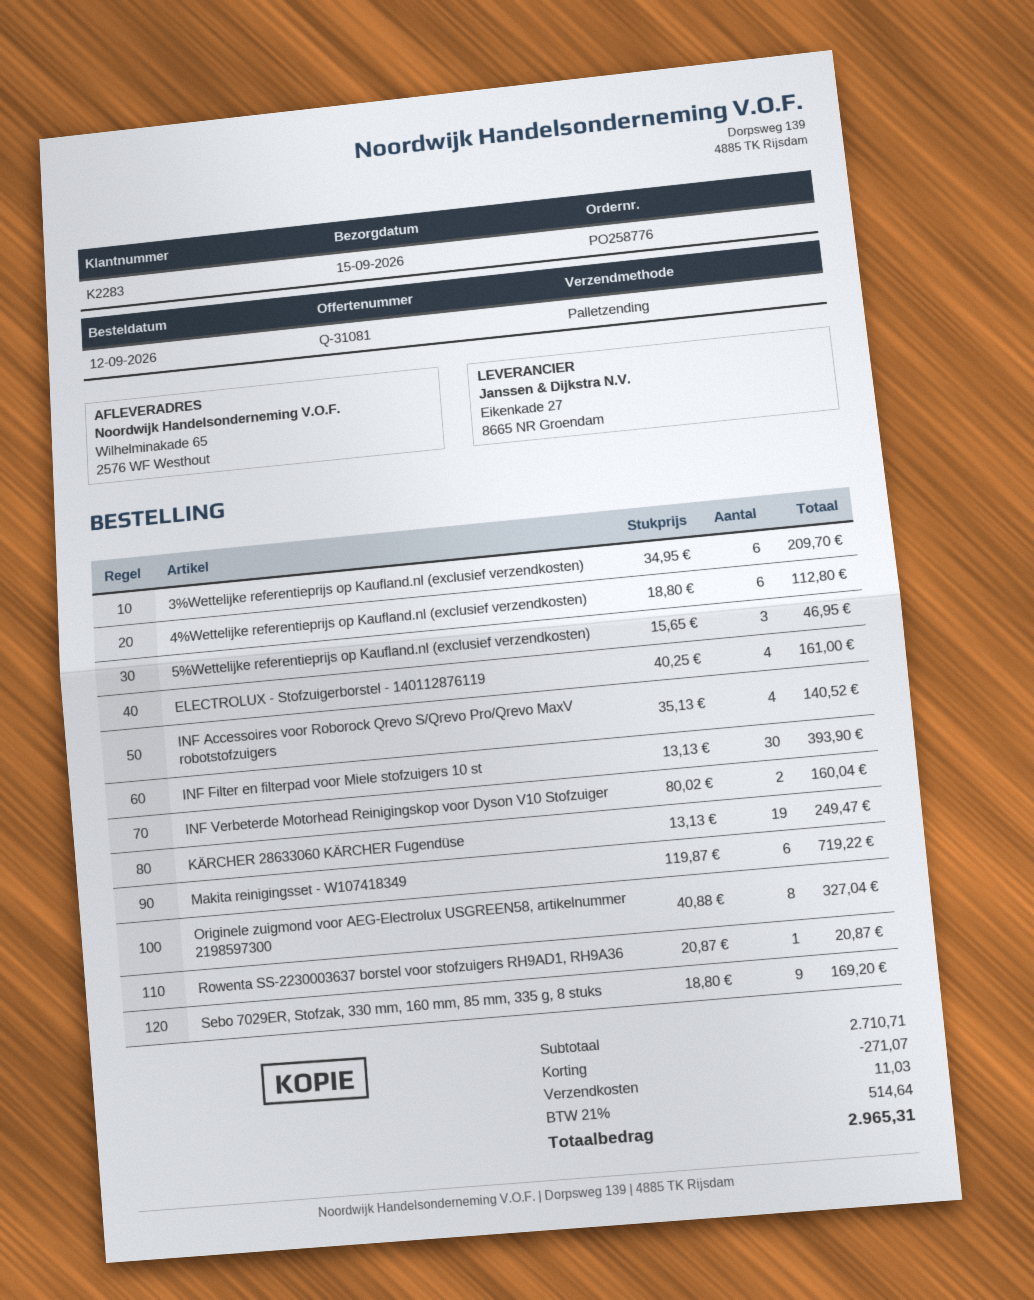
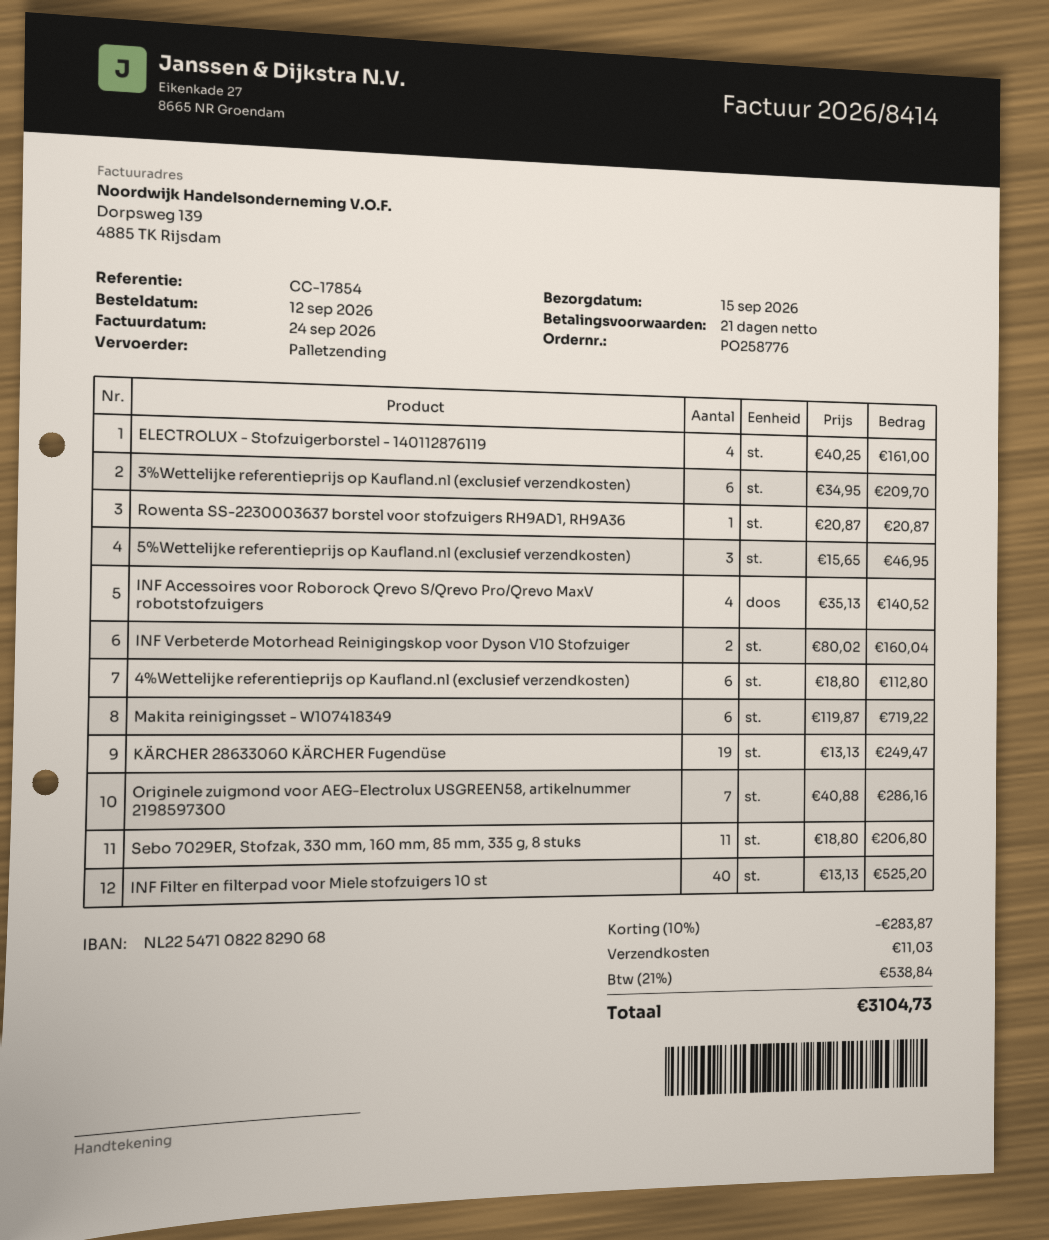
INF Filter en filterpad voor Miele stofzuigers 10 st: 30 x 13.13 = 393.90 -> 40 x 13.13 = 525.20
Originele zuigmond voor AEG-Electrolux USGREEN58, artikelnummer 2198597300: 8 x 40.88 = 327.04 -> 7 x 40.88 = 286.16
Sebo 7029ER, Stofzak, 330 mm, 160 mm, 85 mm, 335 g, 8 stuks: 9 x 18.80 = 169.20 -> 11 x 18.80 = 206.80
discount: 271.07 -> 283.87
tax: 21% = 514.64 -> 21% = 538.84
total: 2965.31 -> 3104.73

